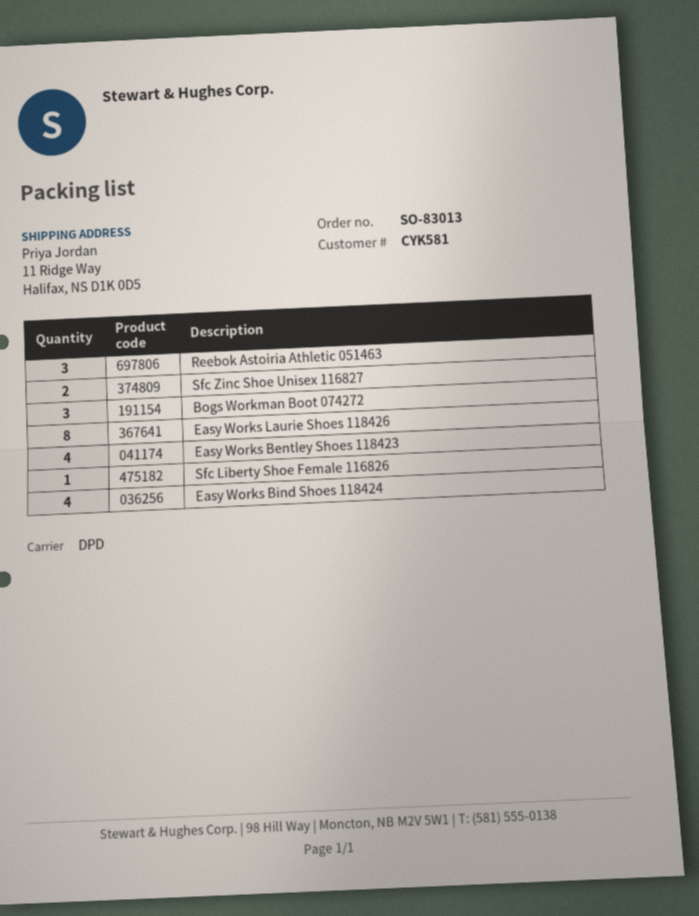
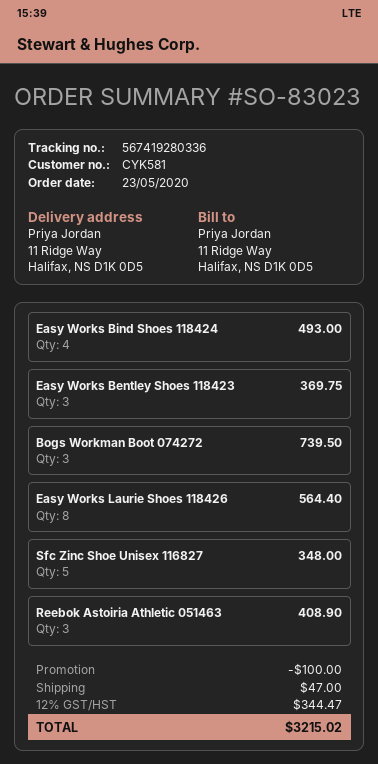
order number: SO-83013 -> SO-83023
Sfc Zinc Shoe Unisex 116827: 2 -> 5
Easy Works Bentley Shoes 118423: 4 -> 3
Sfc Liberty Shoe Female 116826: 1 -> none

